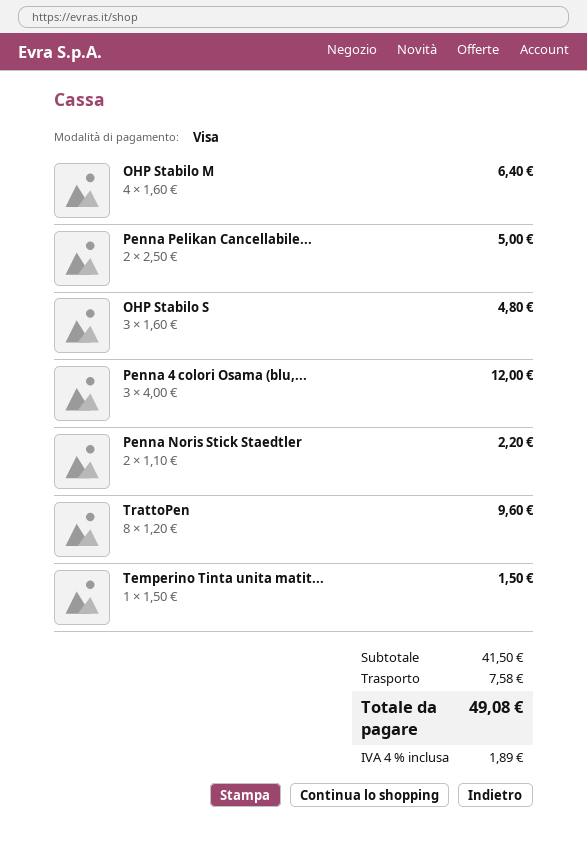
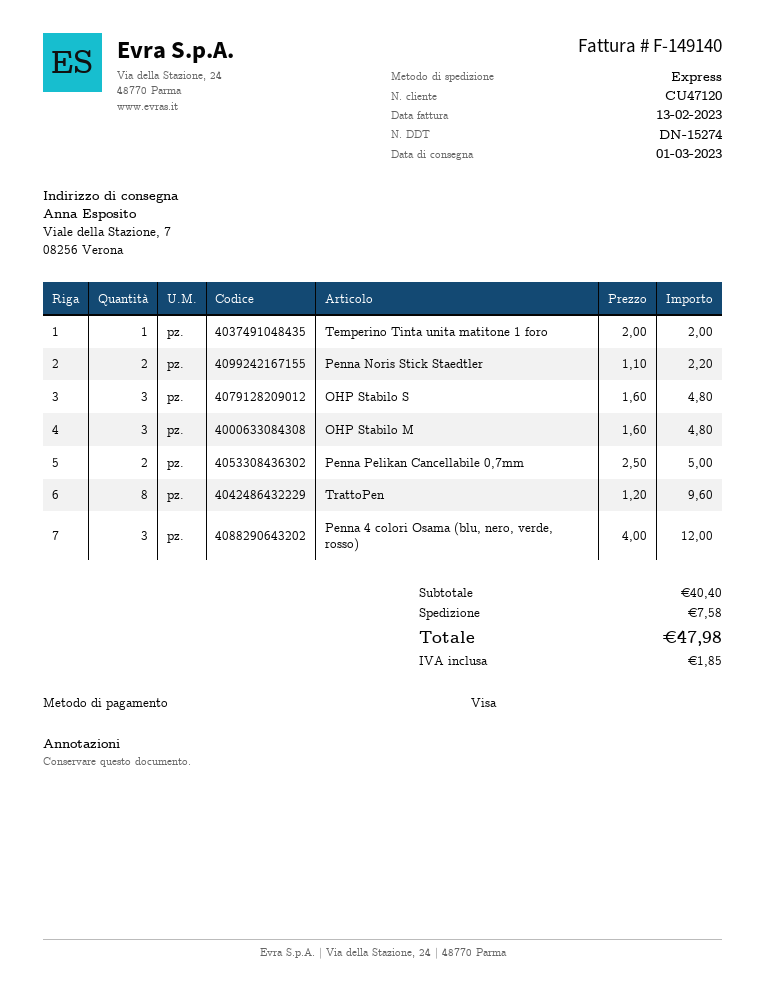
OHP Stabilo M: 4 x 1.60 = 6.40 -> 3 x 1.60 = 4.80
Temperino Tinta unita matit...: 1 x 1.50 = 1.50 -> 1 x 2.00 = 2.00
subtotal: 41.50 -> 40.40
tax: 1.89 -> 1.85
total: 49.08 -> 47.98

